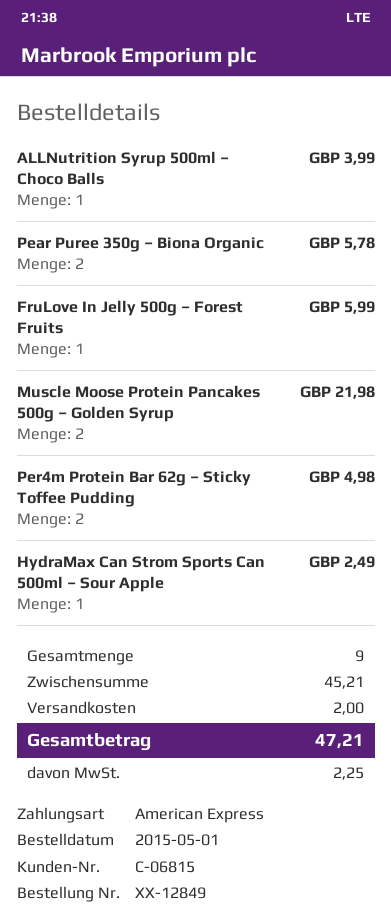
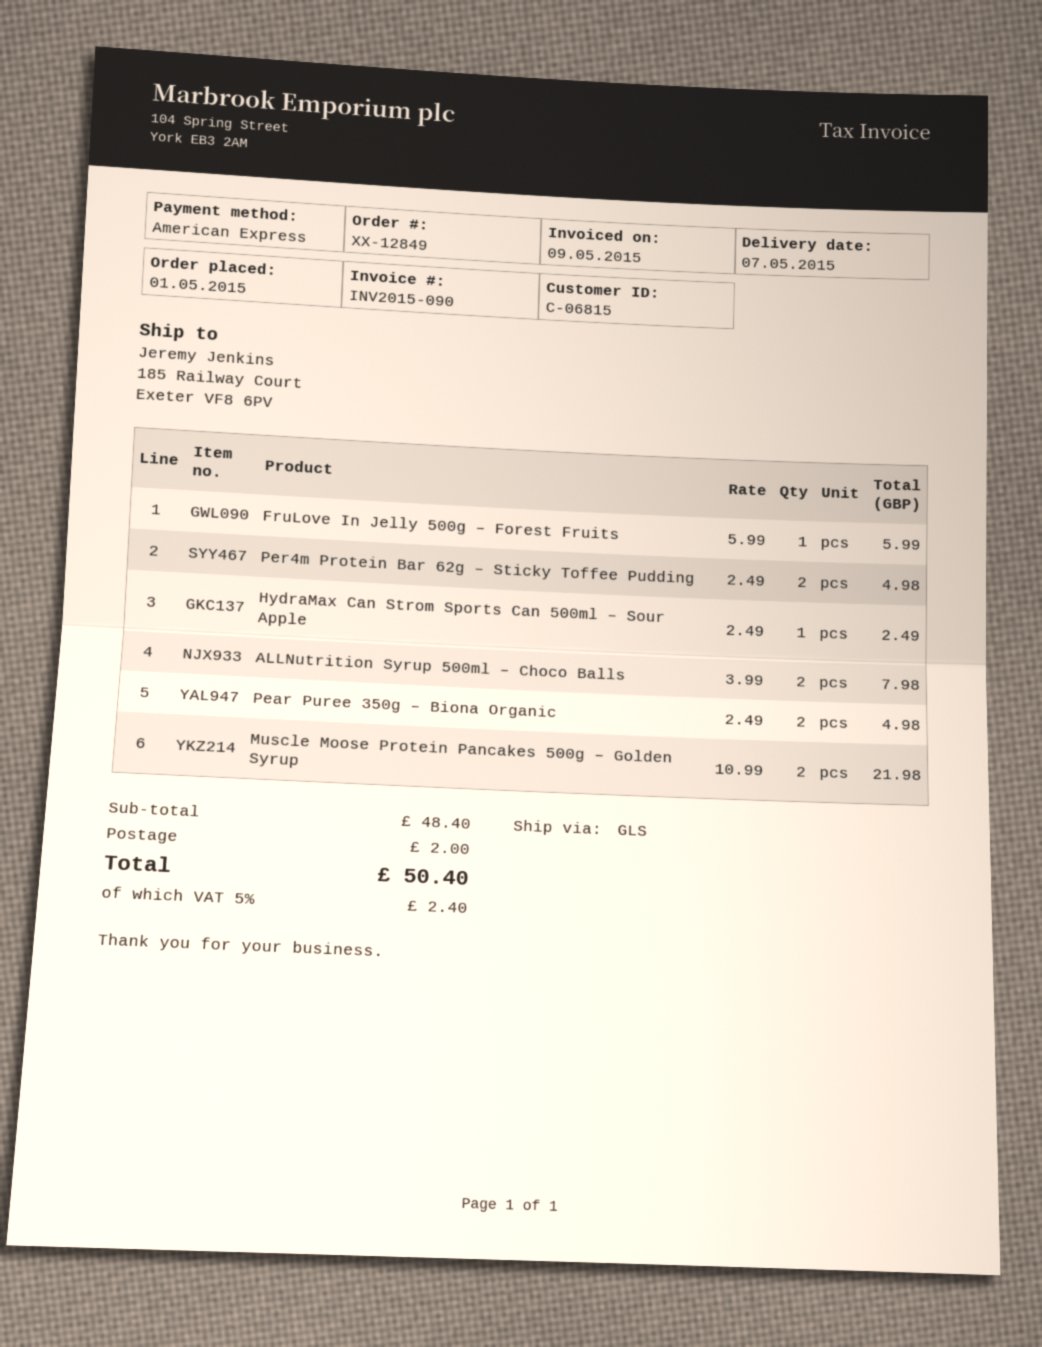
ALLNutrition Syrup 500ml – Choco Balls: 1 for 3.99 -> 2 for 7.98
Pear Puree 350g – Biona Organic: 2 for 5.78 -> 2 for 4.98
subtotal: 45.21 -> 48.40
tax: 2.25 -> 2.40
total: 47.21 -> 50.40

